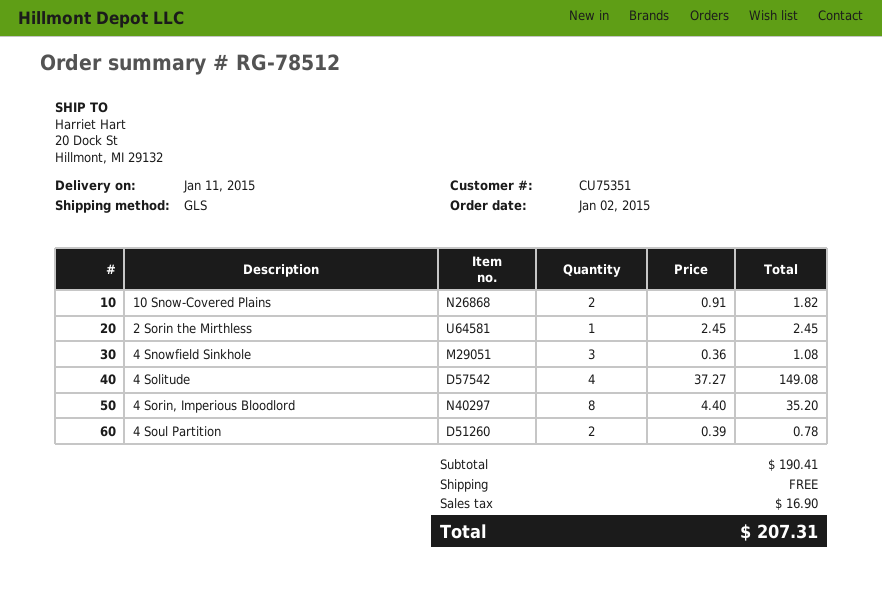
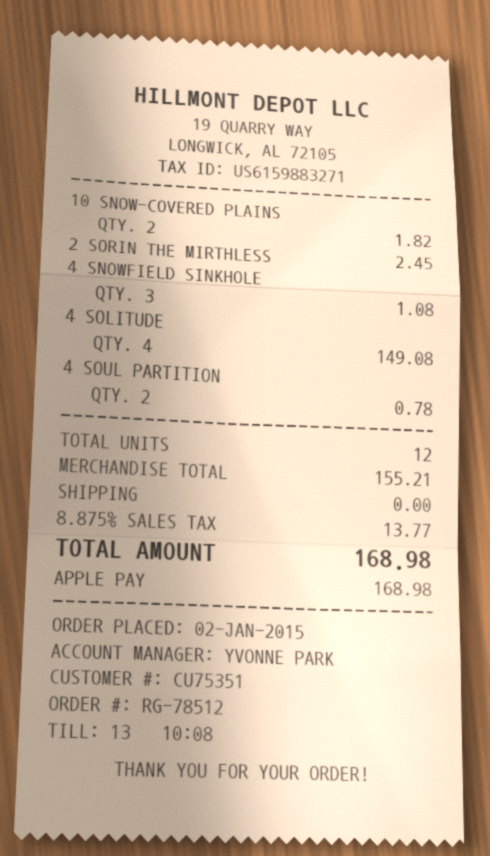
4 Sorin, Imperious Bloodlord: 8 for 35.20 -> none
subtotal: 190.41 -> 155.21
tax: 16.90 -> 13.77
total: 207.31 -> 168.98

